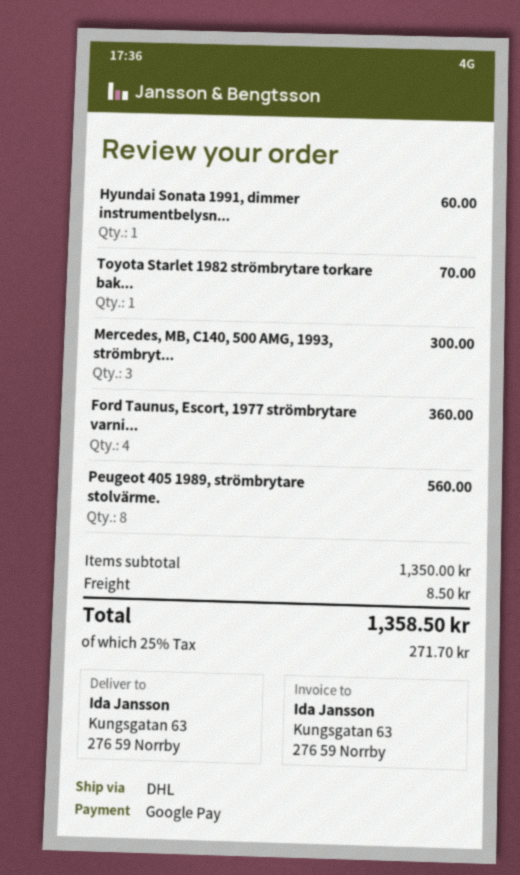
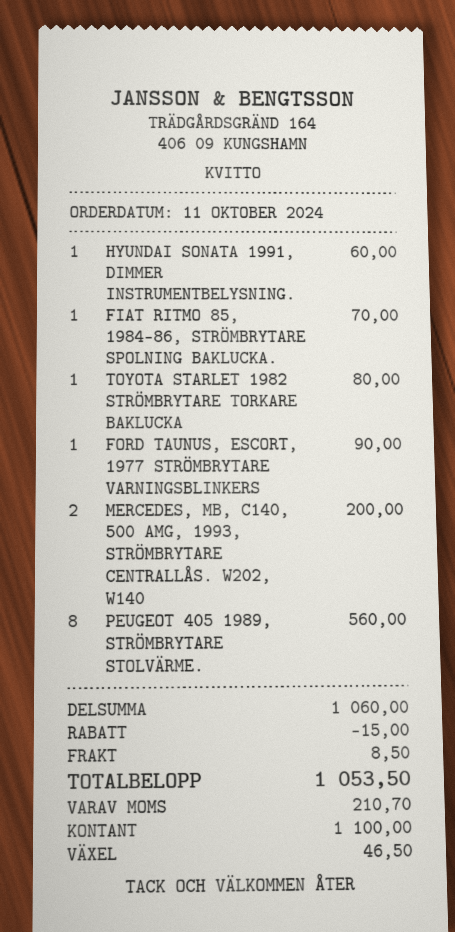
payment method: Google Pay -> cash
Toyota Starlet 1982 strömbrytare torkare bak...: 1 for 70.00 -> 1 for 80.00
Mercedes, MB, C140, 500 AMG, 1993, strömbryt...: 3 for 300.00 -> 2 for 200.00
Ford Taunus, Escort, 1977 strömbrytare varni...: 4 for 360.00 -> 1 for 90.00
FIAT RITMO 85, 1984-86, STRÖMBRYTARE SPOLNING BAKLUCKA.: none -> 1 for 70.00
subtotal: 1350.00 -> 1060.00
discount: none -> 15.00
tax: 271.70 -> 210.70
total: 1358.50 -> 1053.50

